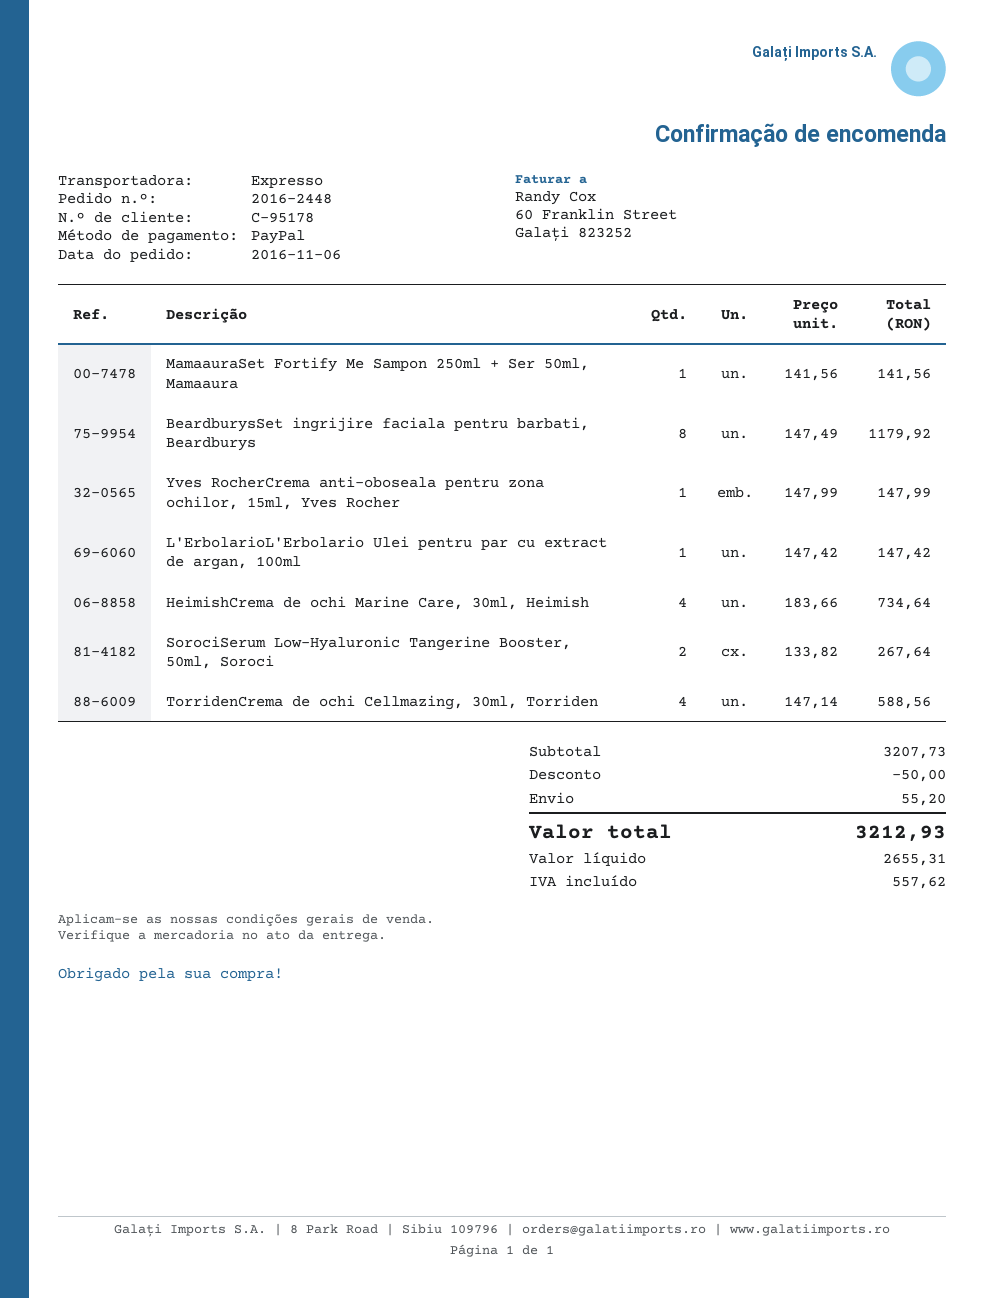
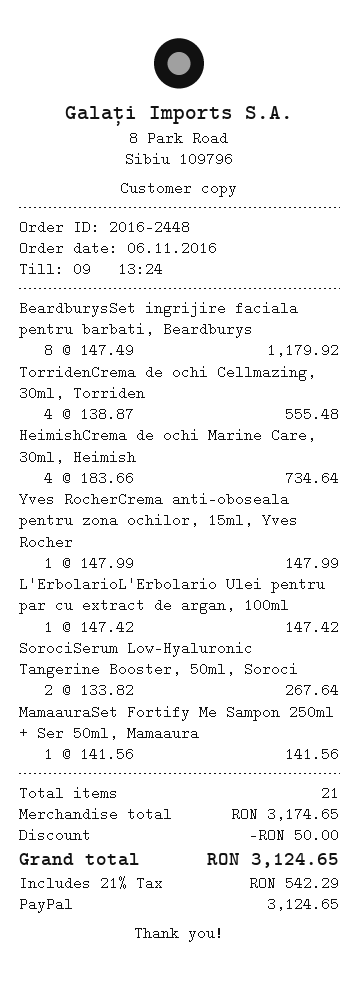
TorridenCrema de ochi Cellmazing, 30ml, Torriden: 4 x 147.14 = 588.56 -> 4 x 138.87 = 555.48
subtotal: 3207.73 -> 3174.65
shipping: 55.20 -> none
tax: 557.62 -> 542.29
total: 3212.93 -> 3124.65

